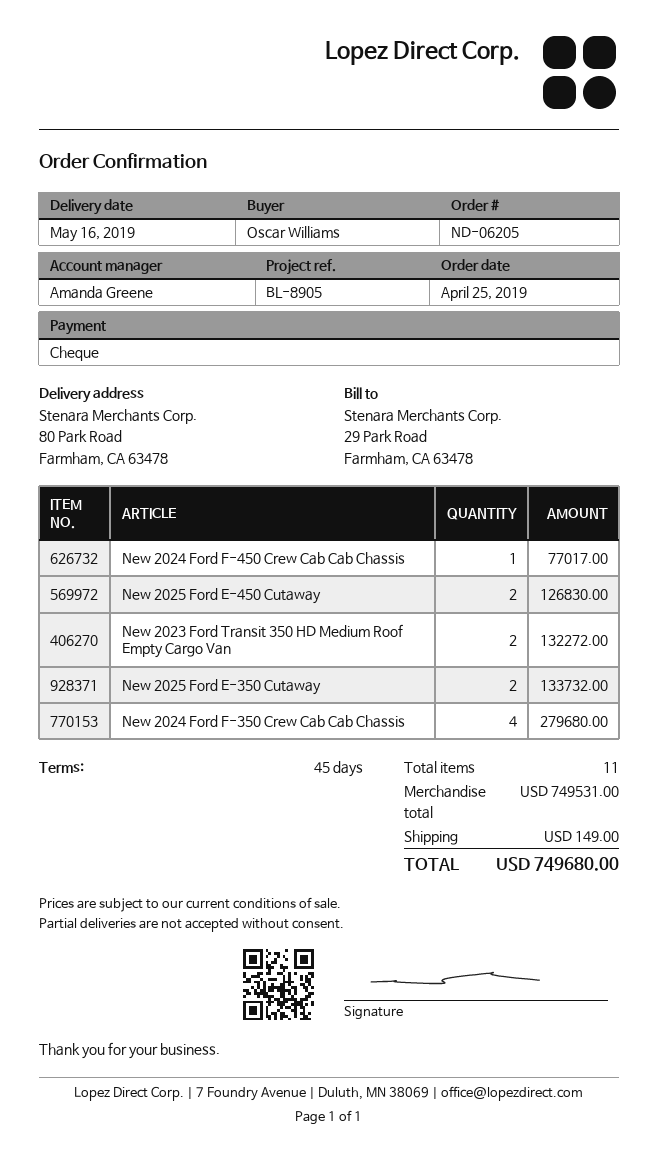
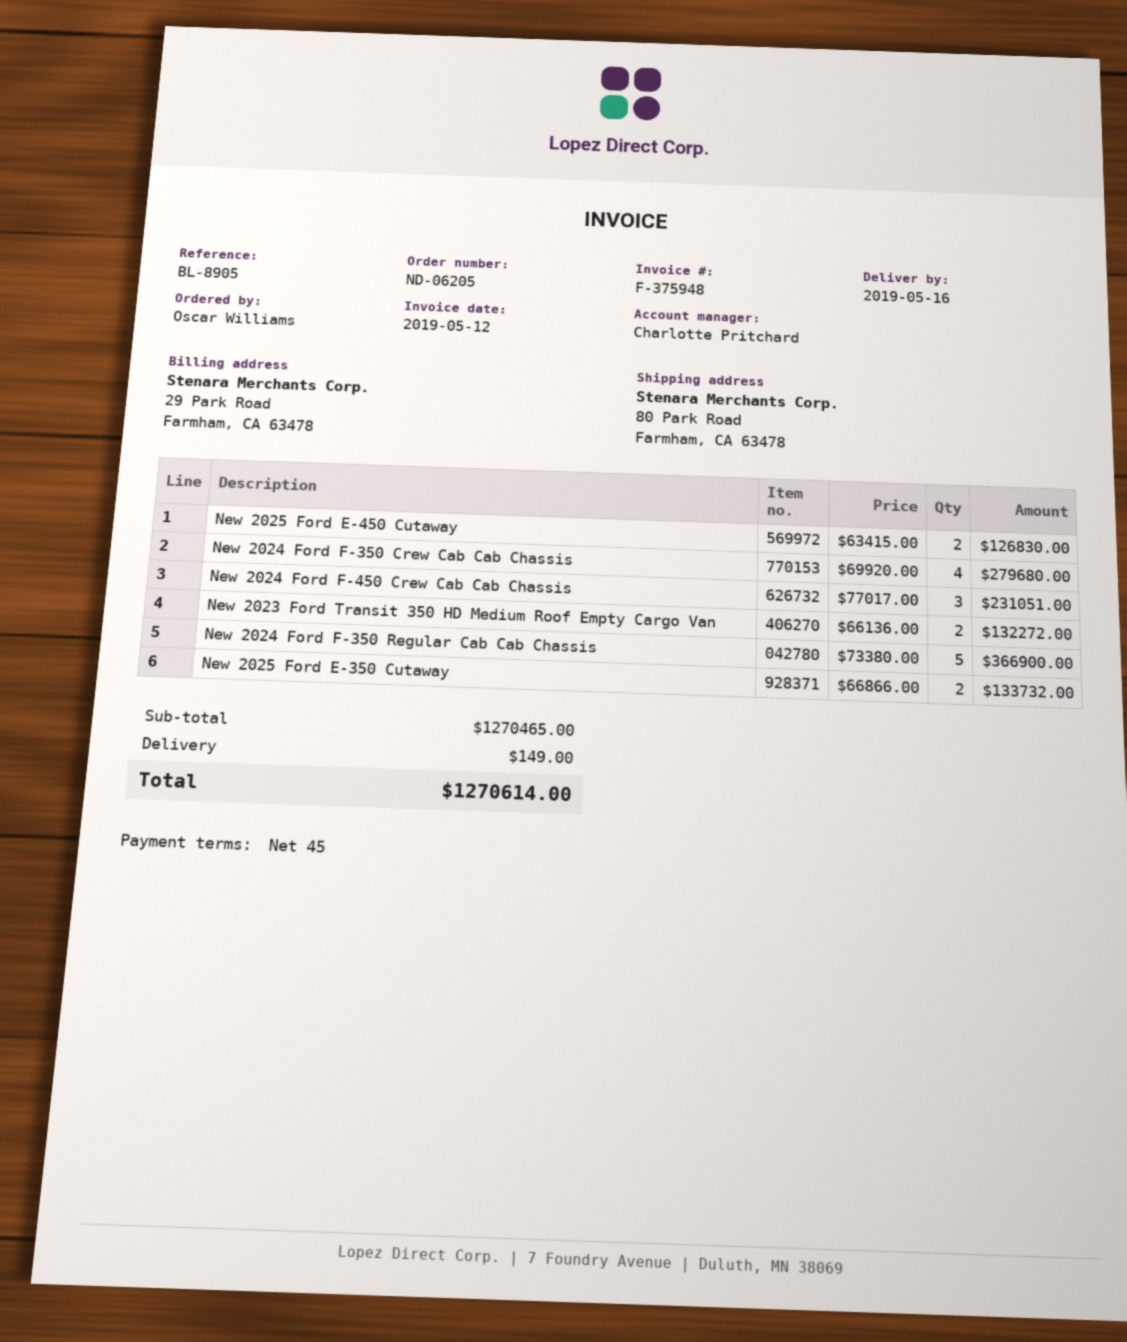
sales rep: Amanda Greene -> Charlotte Pritchard
New 2024 Ford F-450 Crew Cab Cab Chassis: 1 for 77017.00 -> 3 for 231051.00
New 2024 Ford F-350 Regular Cab Cab Chassis: none -> 5 for 366900.00
subtotal: 749531.00 -> 1270465.00
total: 749680.00 -> 1270614.00

